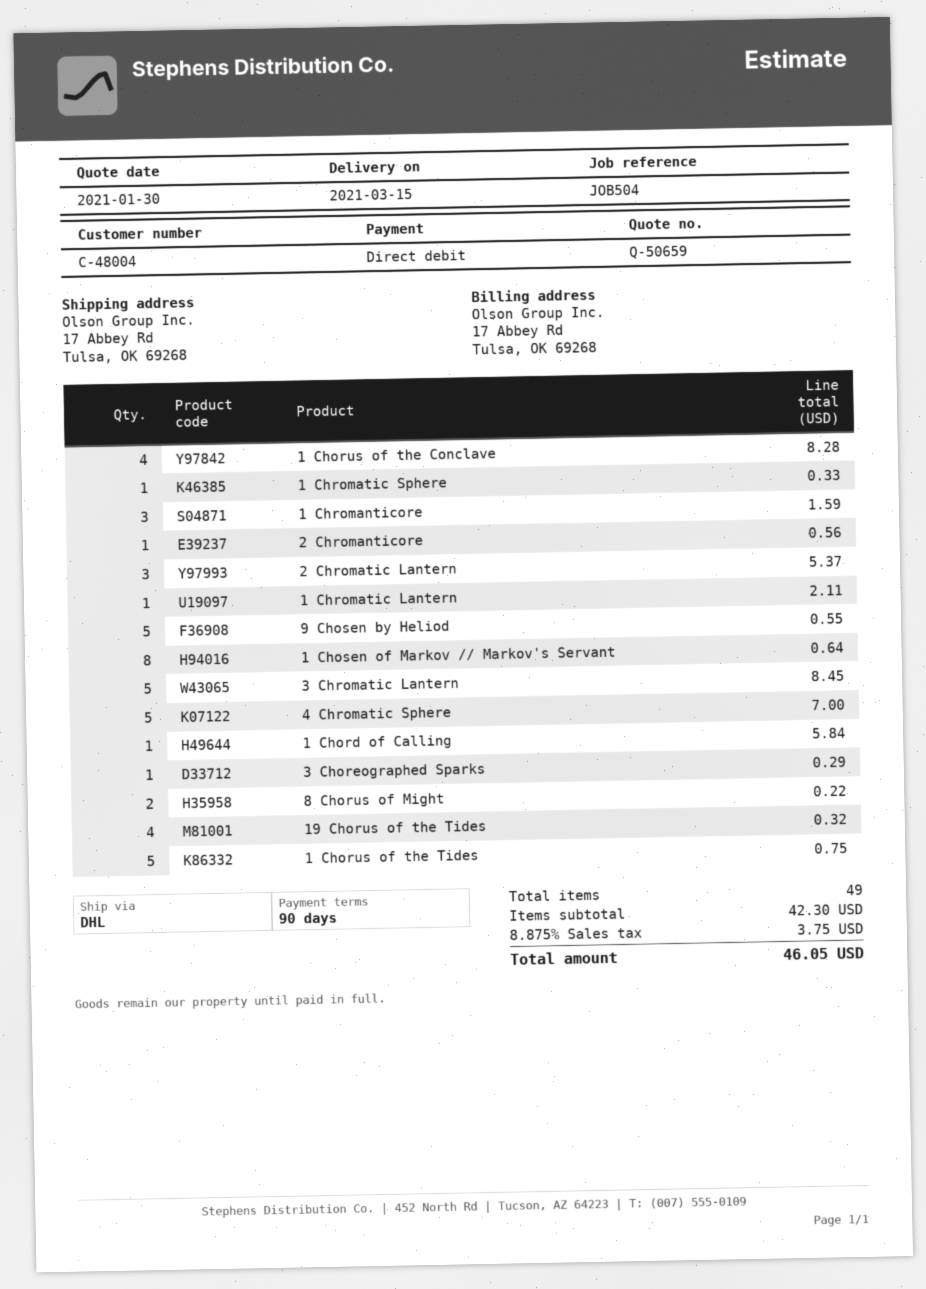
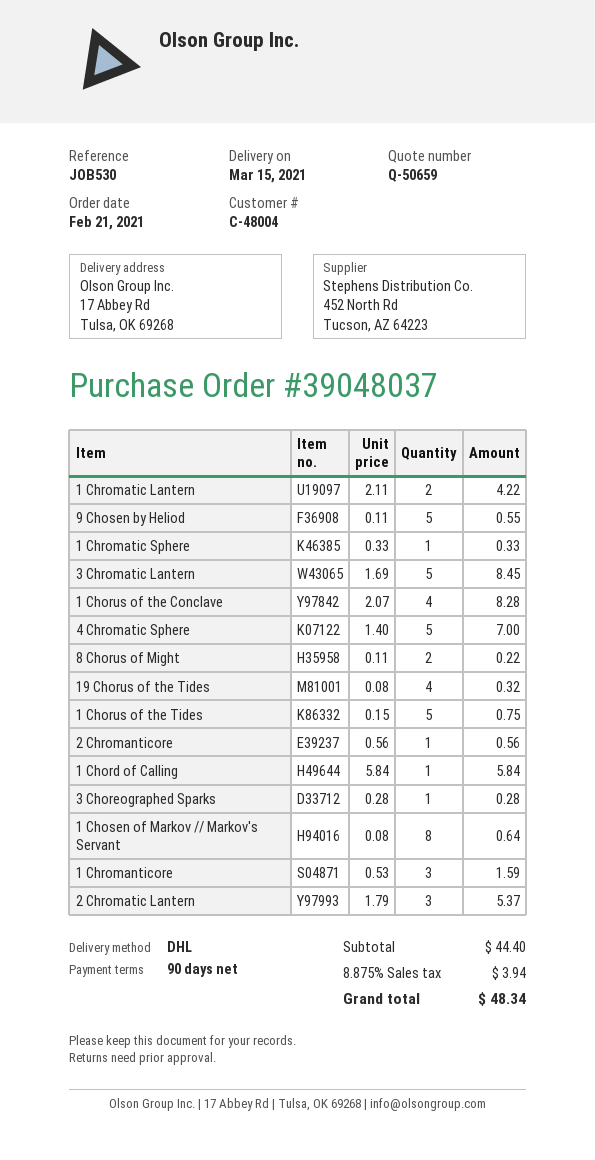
reference: JOB504 -> JOB530
1 Chromatic Lantern: 1 for 2.11 -> 2 for 4.22
3 Choreographed Sparks: 1 for 0.29 -> 1 for 0.28
subtotal: 42.30 -> 44.40
tax: 8.875% = 3.75 -> 8.875% = 3.94
total: 46.05 -> 48.34

